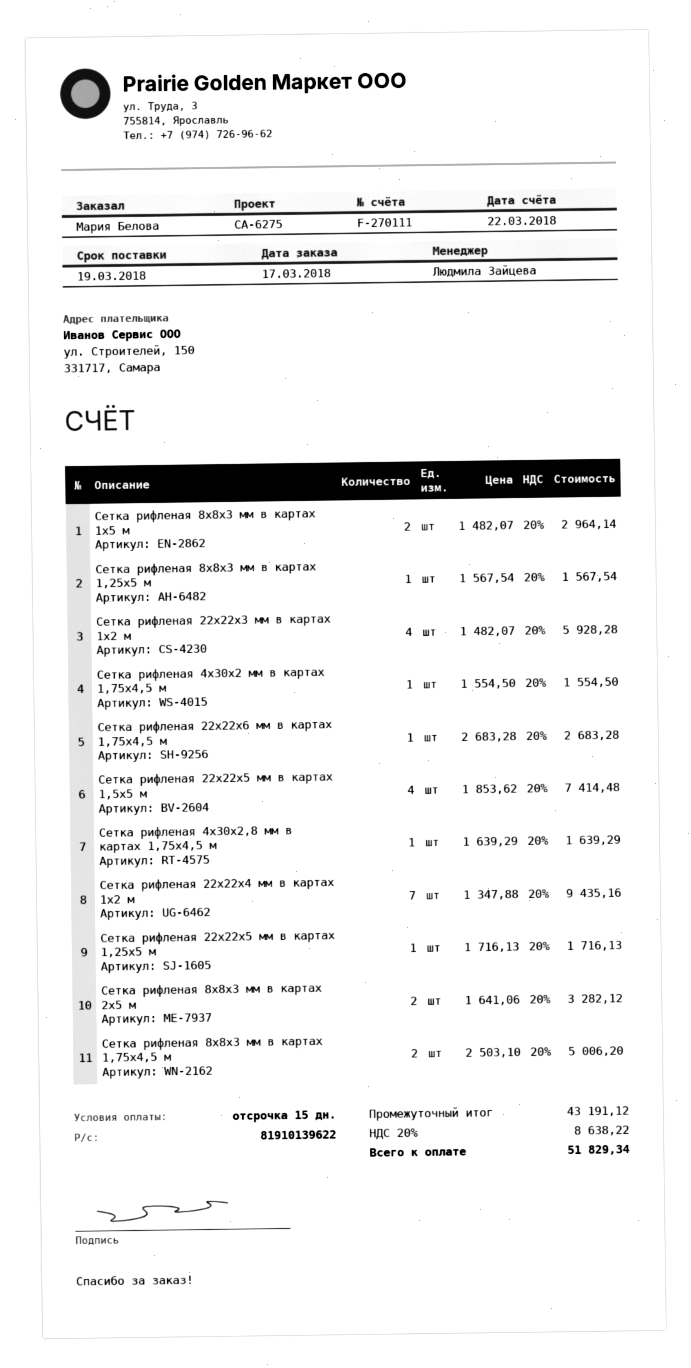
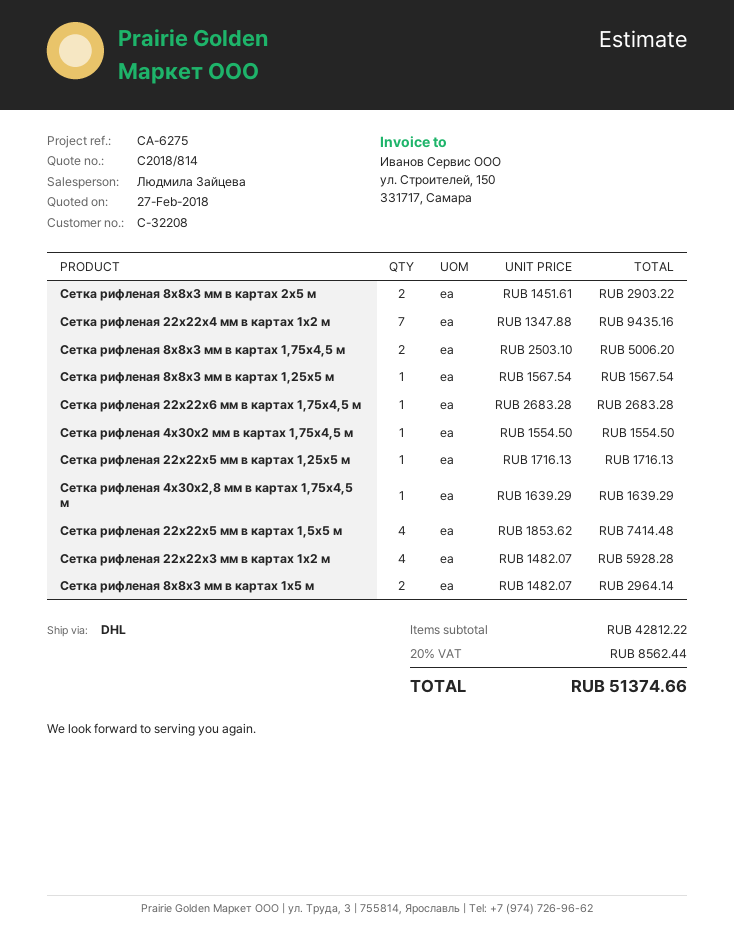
Сетка рифленая 8х8х3 мм в картах 2х5 м: 2 x 1641.06 = 3282.12 -> 2 x 1451.61 = 2903.22
subtotal: 43191.12 -> 42812.22
tax: 20% = 8638.22 -> 20% = 8562.44
total: 51829.34 -> 51374.66

